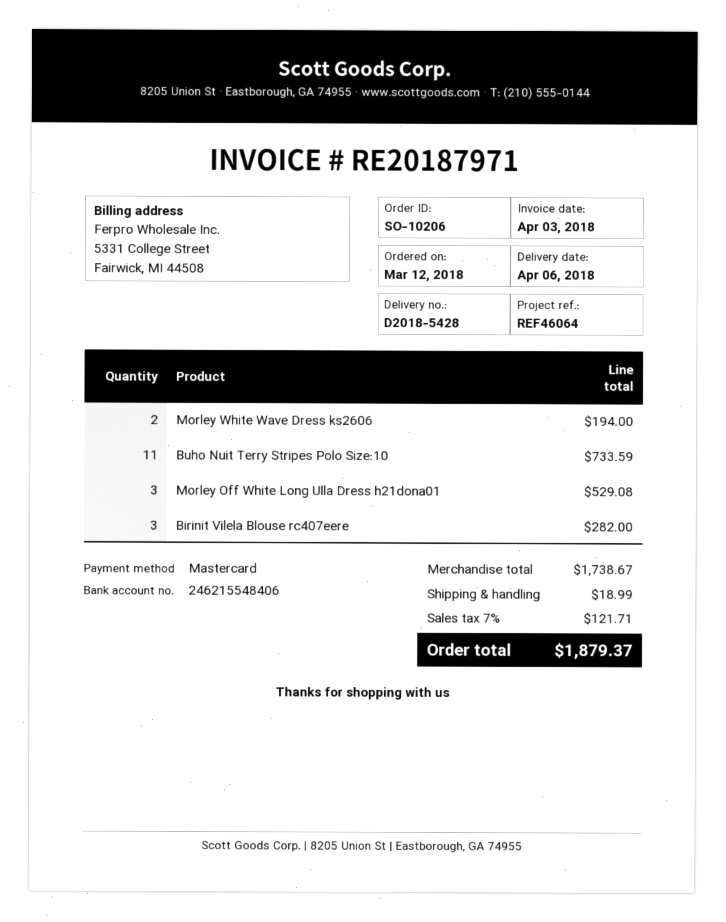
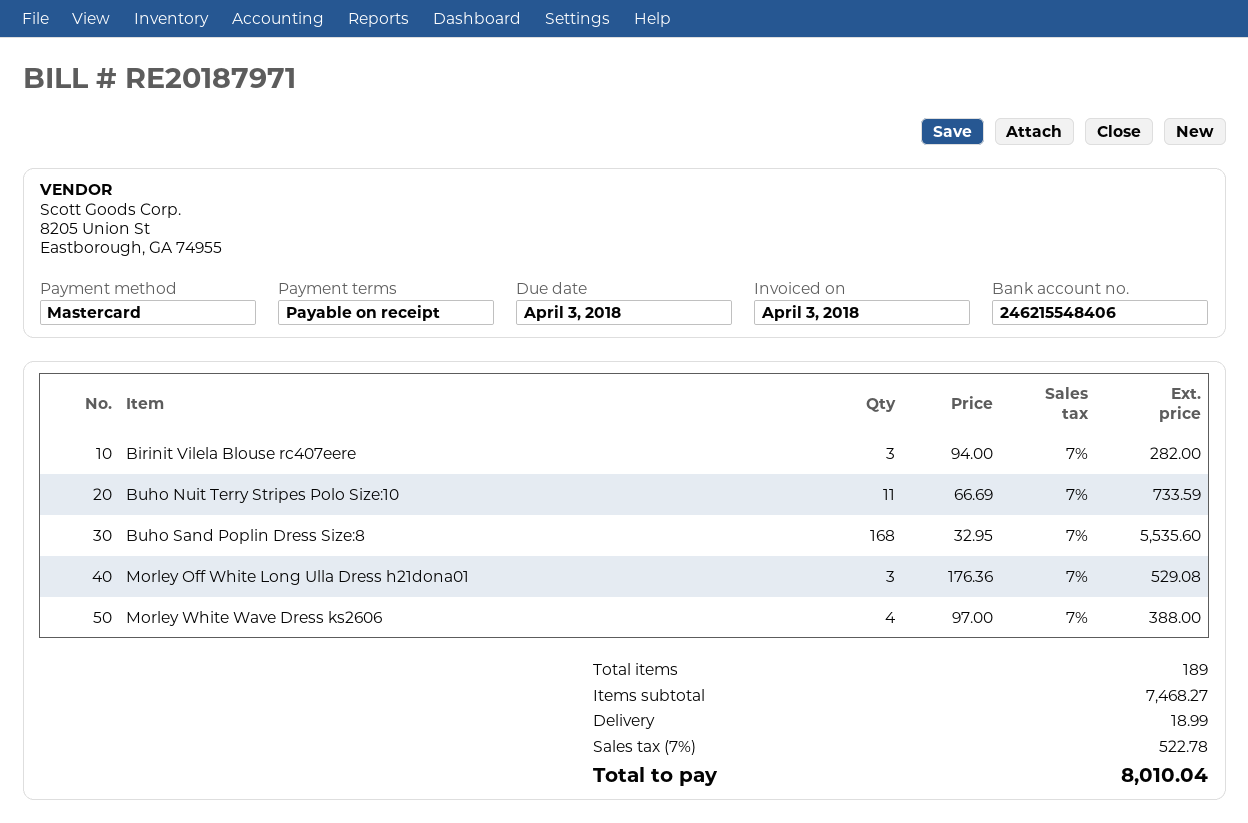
Morley White Wave Dress ks2606: 2 for 194.00 -> 4 for 388.00
Buho Sand Poplin Dress Size:8: none -> 168 for 5535.60
subtotal: 1738.67 -> 7468.27
tax: 7% = 121.71 -> 7% = 522.78
total: 1879.37 -> 8010.04

